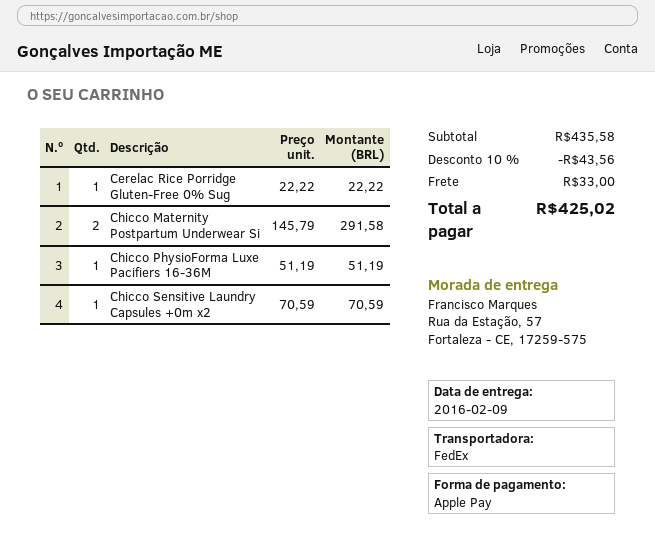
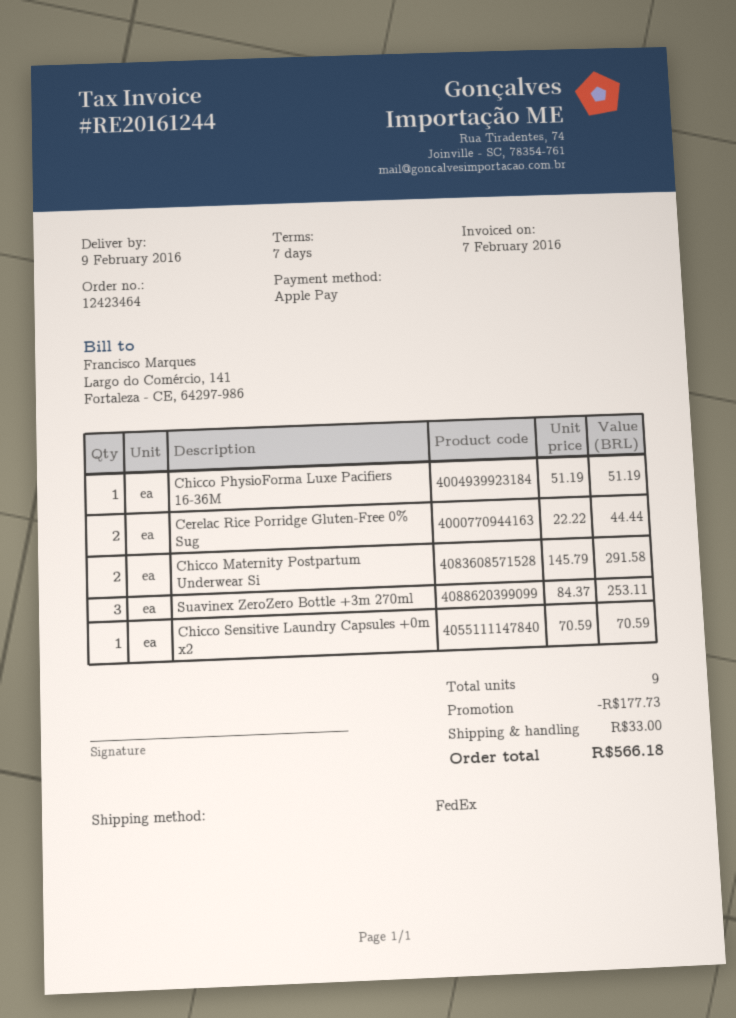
Cerelac Rice Porridge Gluten-Free 0% Sug: 1 x 22.22 = 22.22 -> 2 x 22.22 = 44.44
Suavinex ZeroZero Bottle +3m 270ml: none -> 3 x 84.37 = 253.11
discount: 43.56 -> 177.73
total: 425.02 -> 566.18

